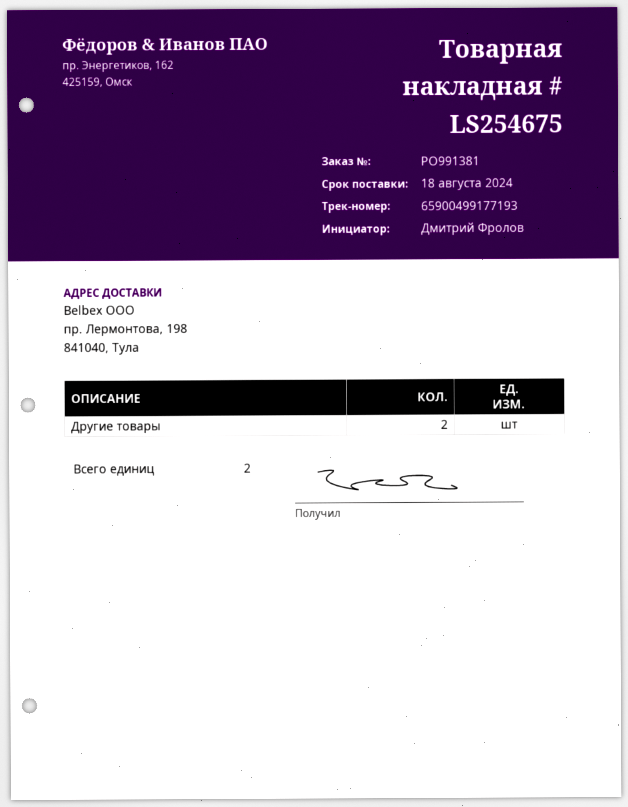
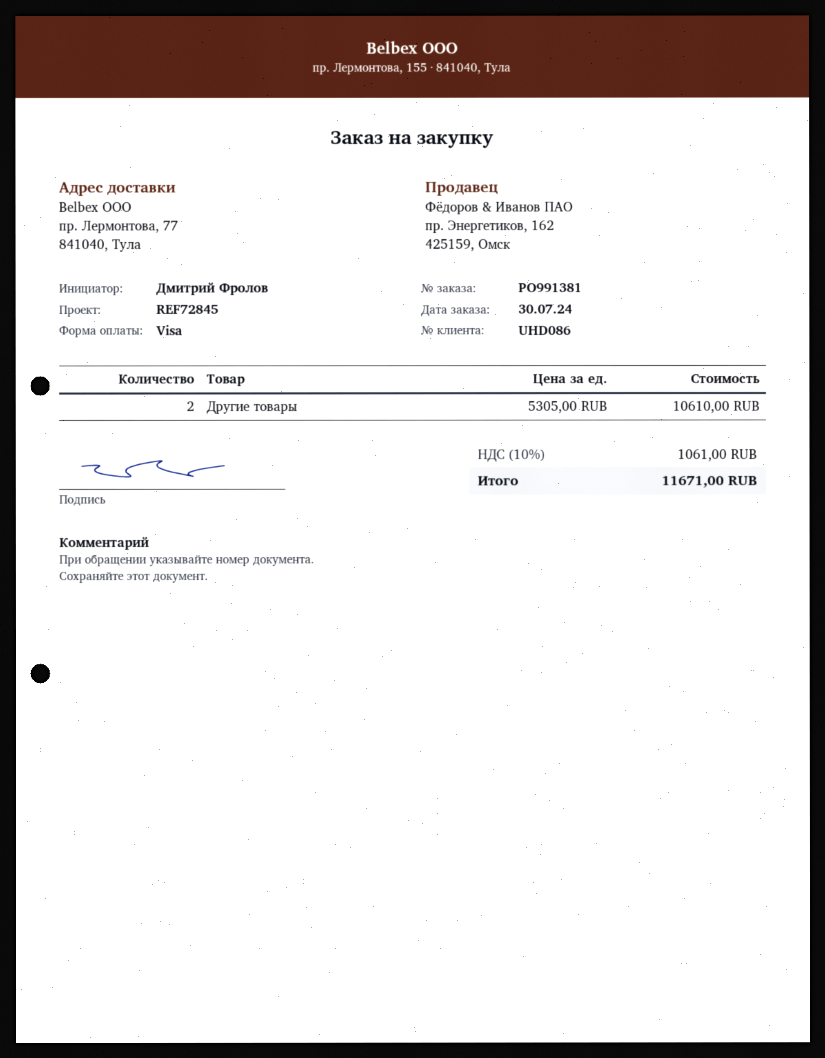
ship to: пр. Лермонтова, 198, 841040, Тула -> пр. Лермонтова, 77, 841040, Тула

